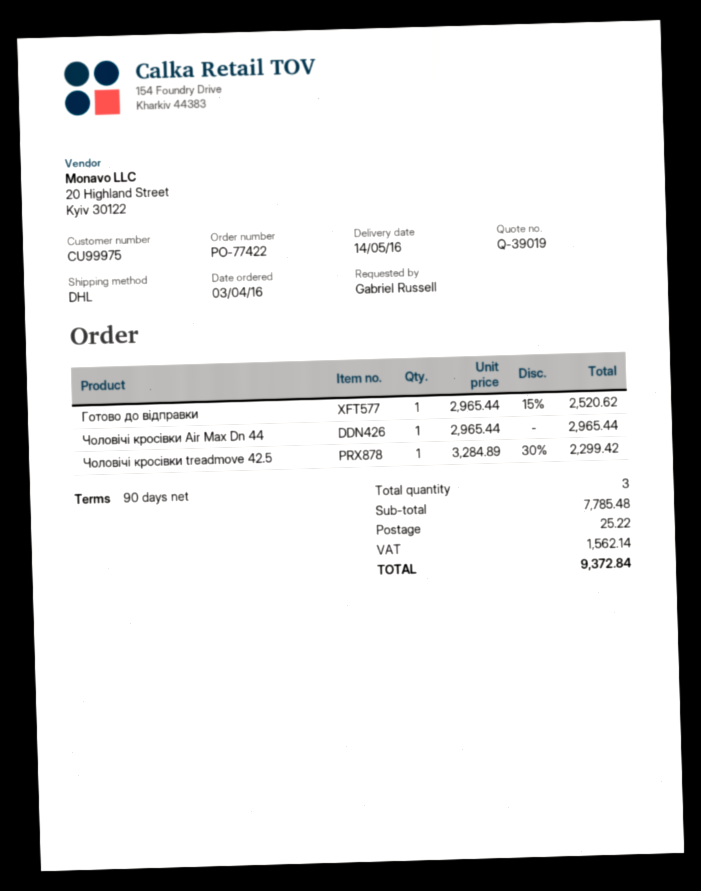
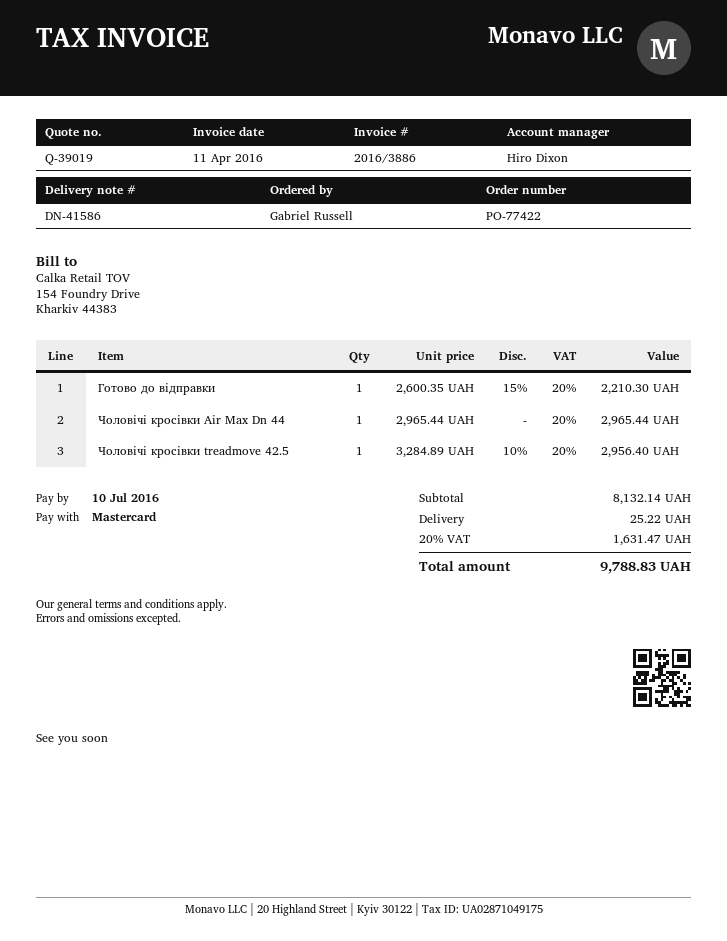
Готово до відправки: 1 x 2965.44 - 15% = 2520.62 -> 1 x 2600.35 - 15% = 2210.30
Чоловічі кросівки treadmove 42.5: 1 x 3284.89 - 30% = 2299.42 -> 1 x 3284.89 - 10% = 2956.40
subtotal: 7785.48 -> 8132.14
tax: 1562.14 -> 1631.47
total: 9372.84 -> 9788.83

